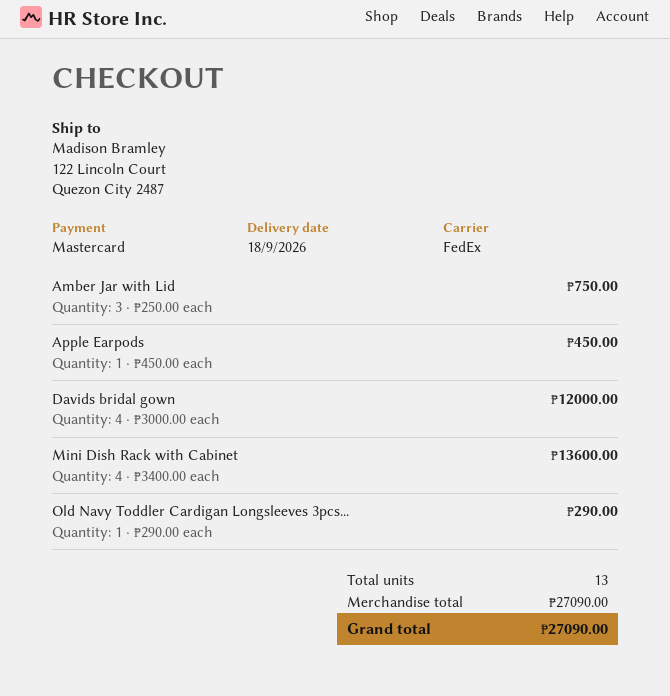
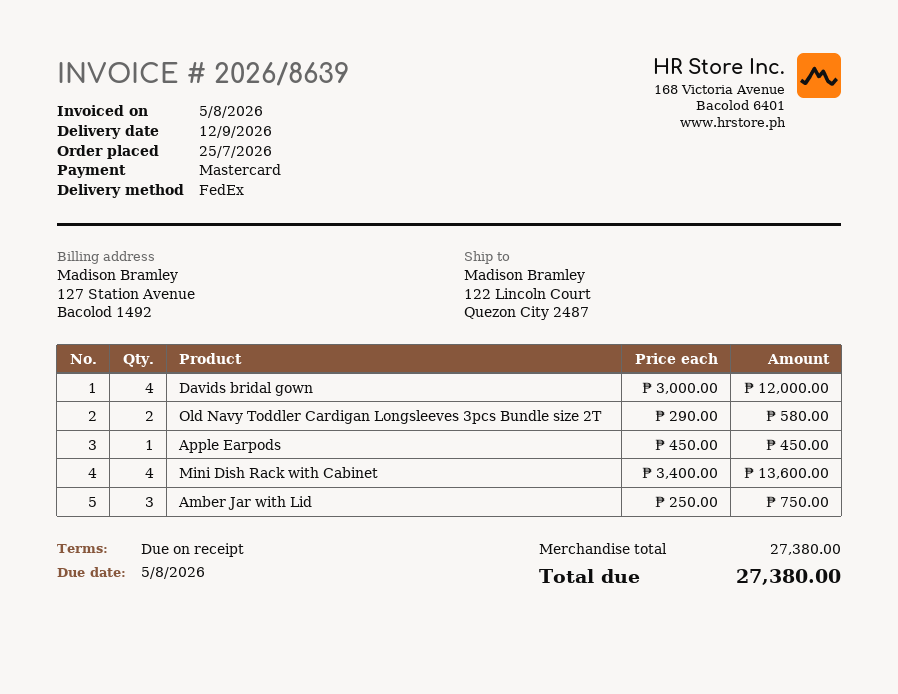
delivery date: 2026-09-18 -> 2026-09-12
Old Navy Toddler Cardigan Longsleeves 3pcs...: 1 x 290.00 = 290.00 -> 2 x 290.00 = 580.00
subtotal: 27090.00 -> 27380.00
total: 27090.00 -> 27380.00

